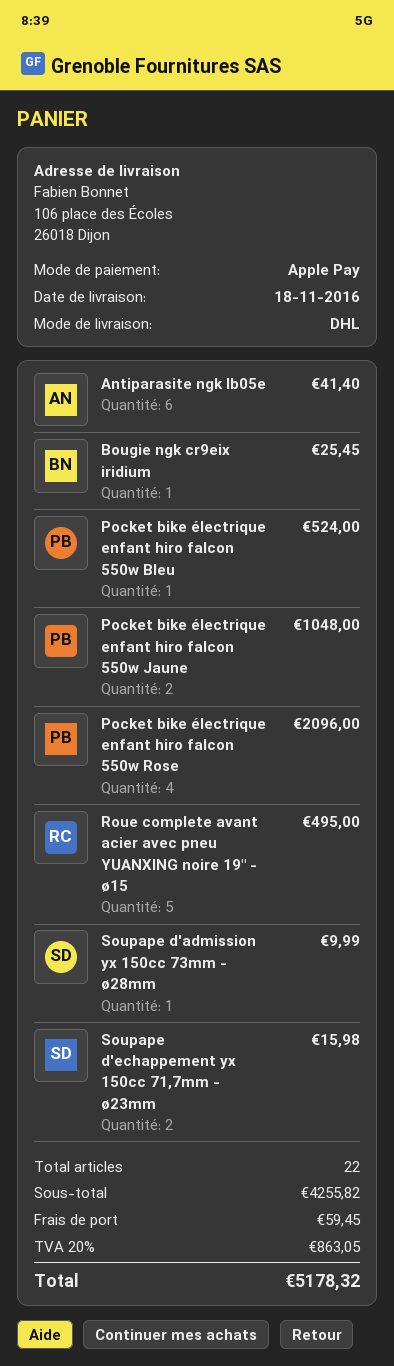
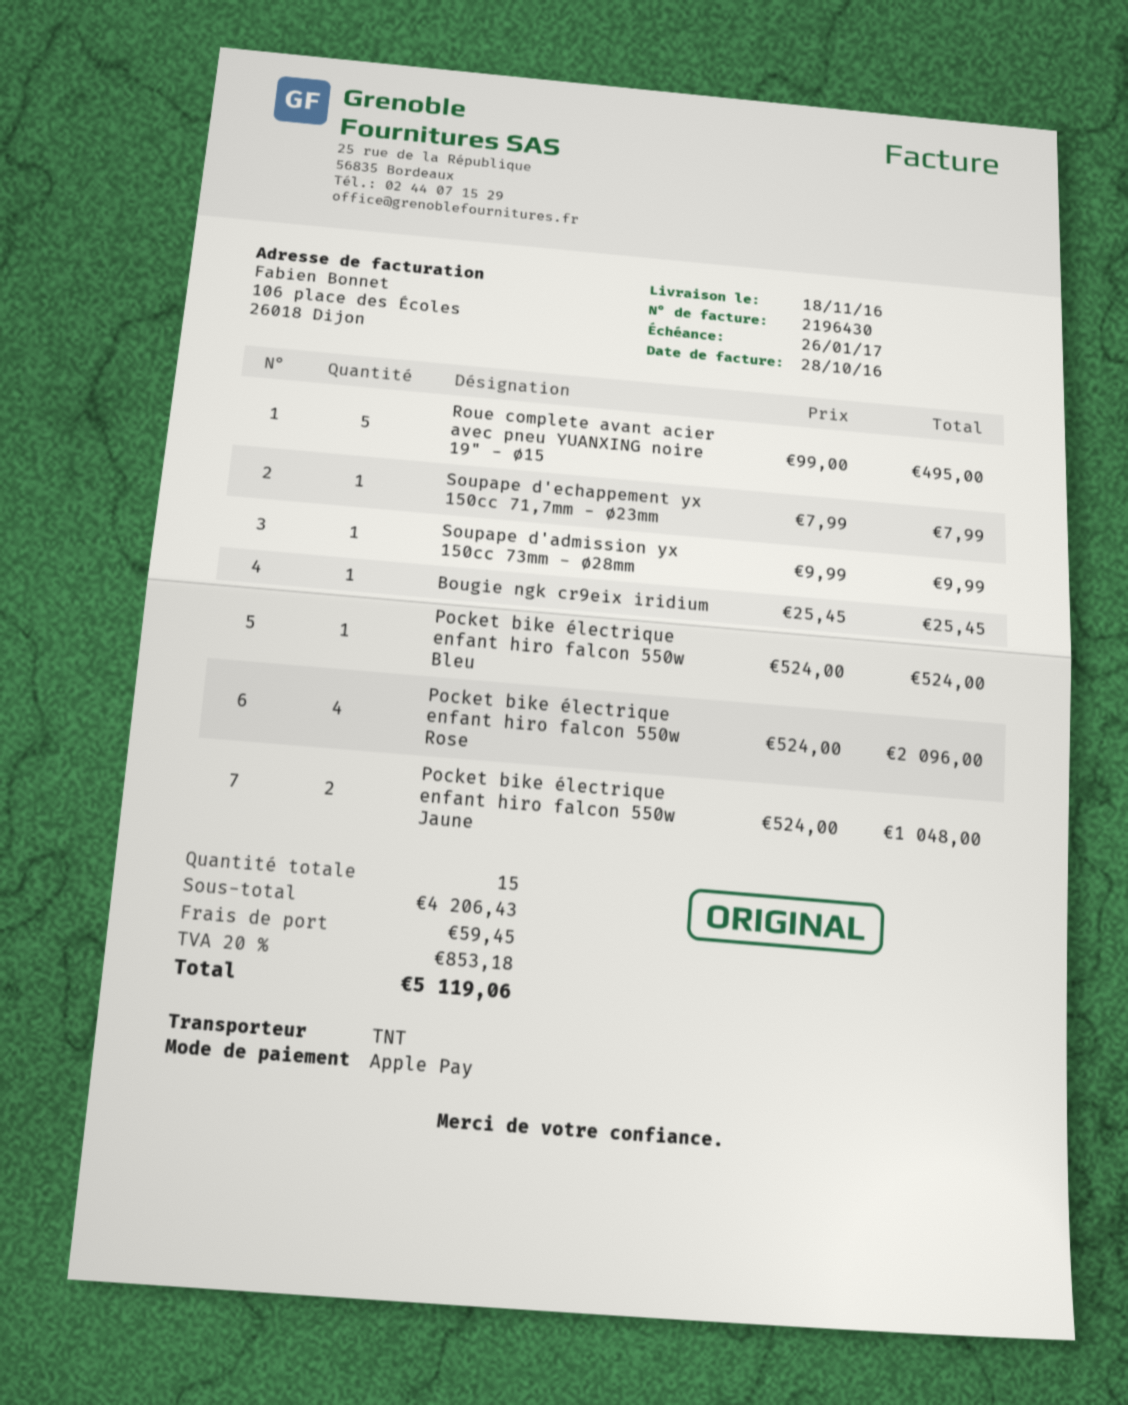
shipping method: DHL -> TNT
Antiparasite ngk lb05e: 6 for 41.40 -> none
Soupape d'echappement yx 150cc 71,7mm - ø23mm: 2 for 15.98 -> 1 for 7.99
total quantity: 22 -> 15
subtotal: 4255.82 -> 4206.43
tax: 20% = 863.05 -> 20% = 853.18
total: 5178.32 -> 5119.06

